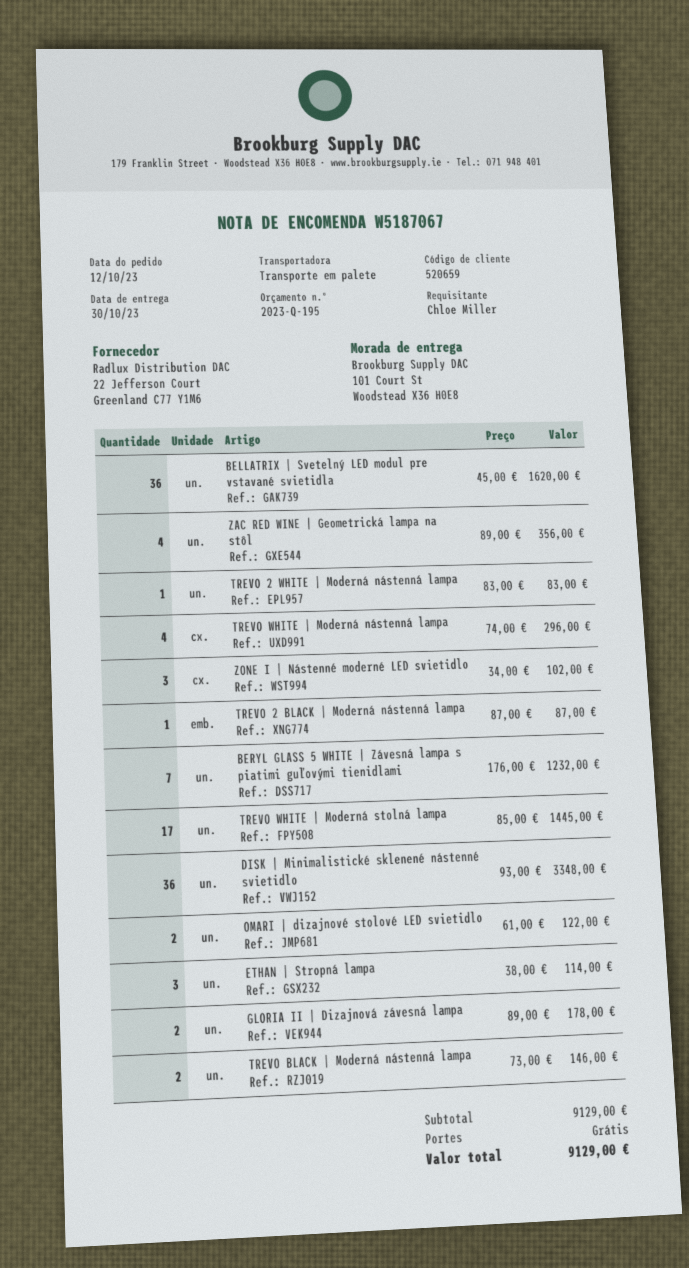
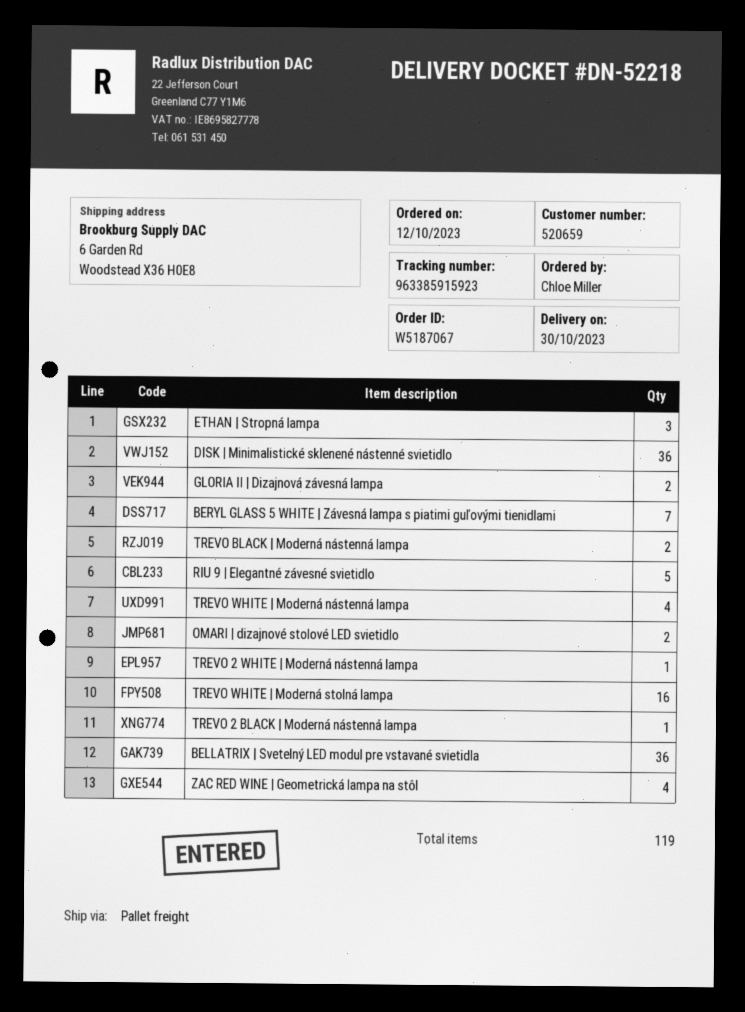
ship to: 101 Court St, Woodstead X36 H0E8 -> 6 Garden Rd, Woodstead X36 H0E8
ZONE I | Nástenné moderné LED svietidlo: 3 -> none
TREVO WHITE | Moderná stolná lampa: 17 -> 16
RIU 9 | Elegantné závesné svietidlo: none -> 5

